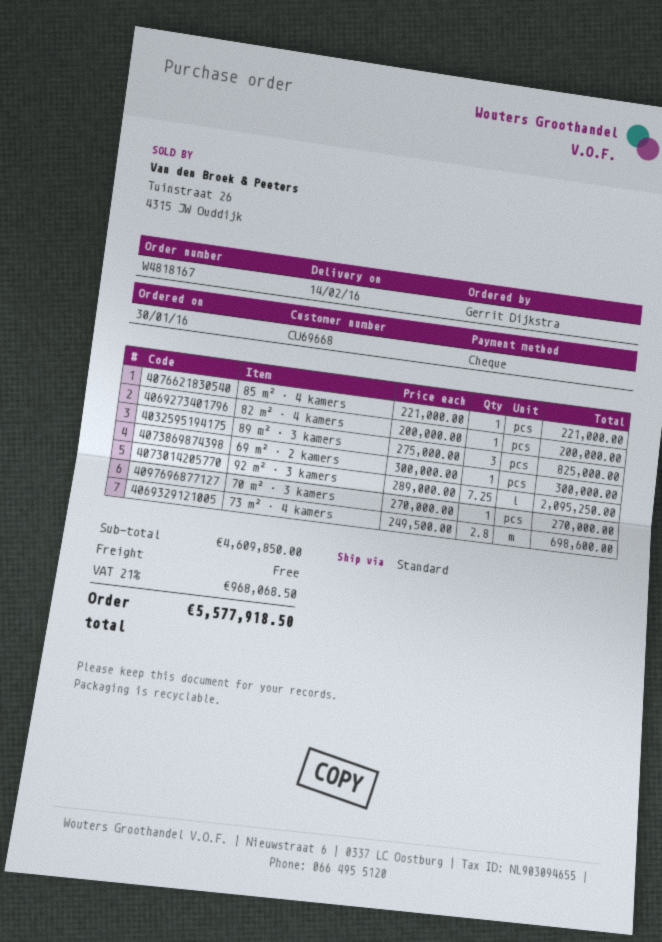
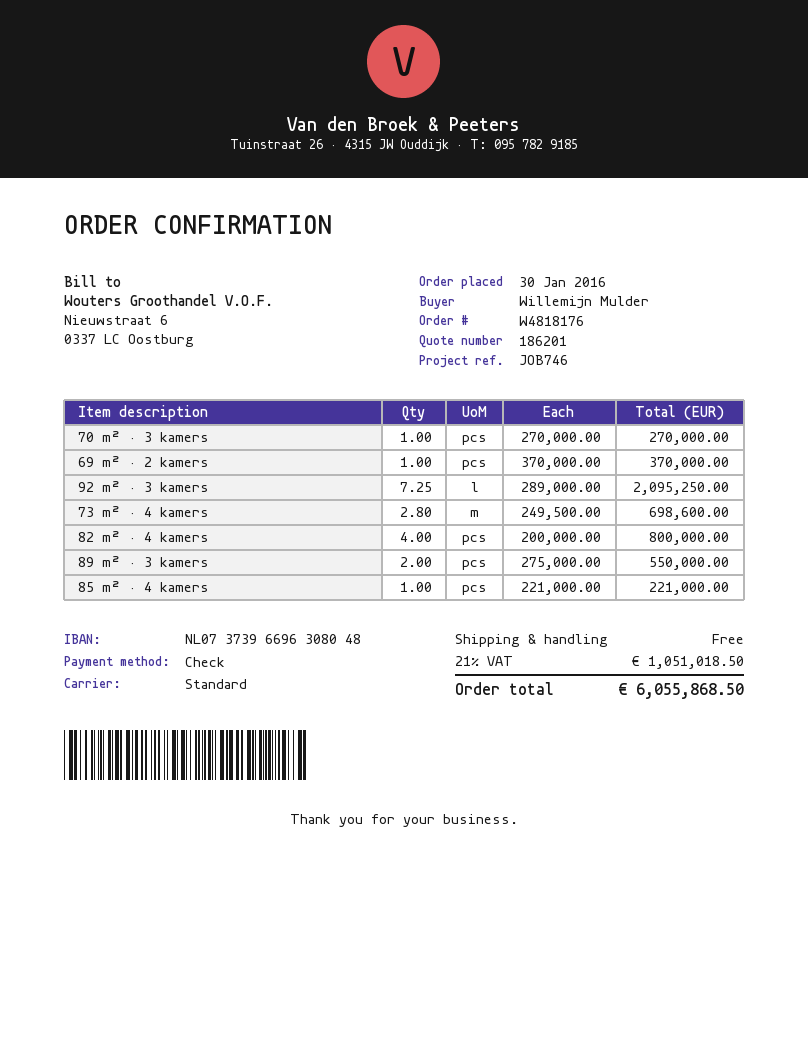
order number: W4818167 -> W4818176
ordered by: Gerrit Dijkstra -> Willemijn Mulder
82 m² · 4 kamers: 1 x 200000.00 = 200000.00 -> 4 x 200000.00 = 800000.00
89 m² · 3 kamers: 3 x 275000.00 = 825000.00 -> 2 x 275000.00 = 550000.00
69 m² · 2 kamers: 1 x 300000.00 = 300000.00 -> 1 x 370000.00 = 370000.00
tax: 21% = 968068.50 -> 21% = 1051018.50
total: 5577918.50 -> 6055868.50

